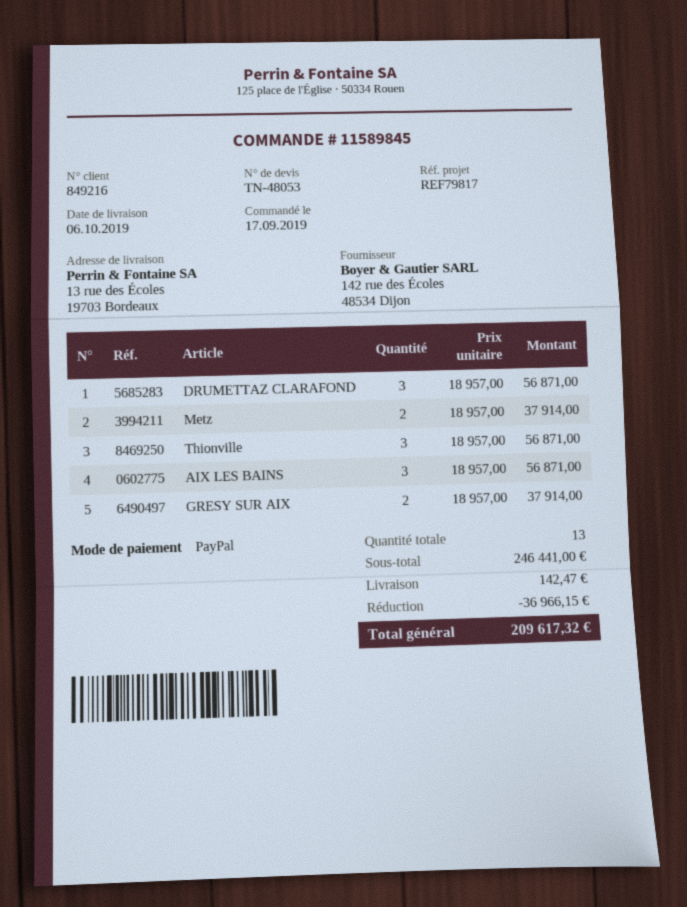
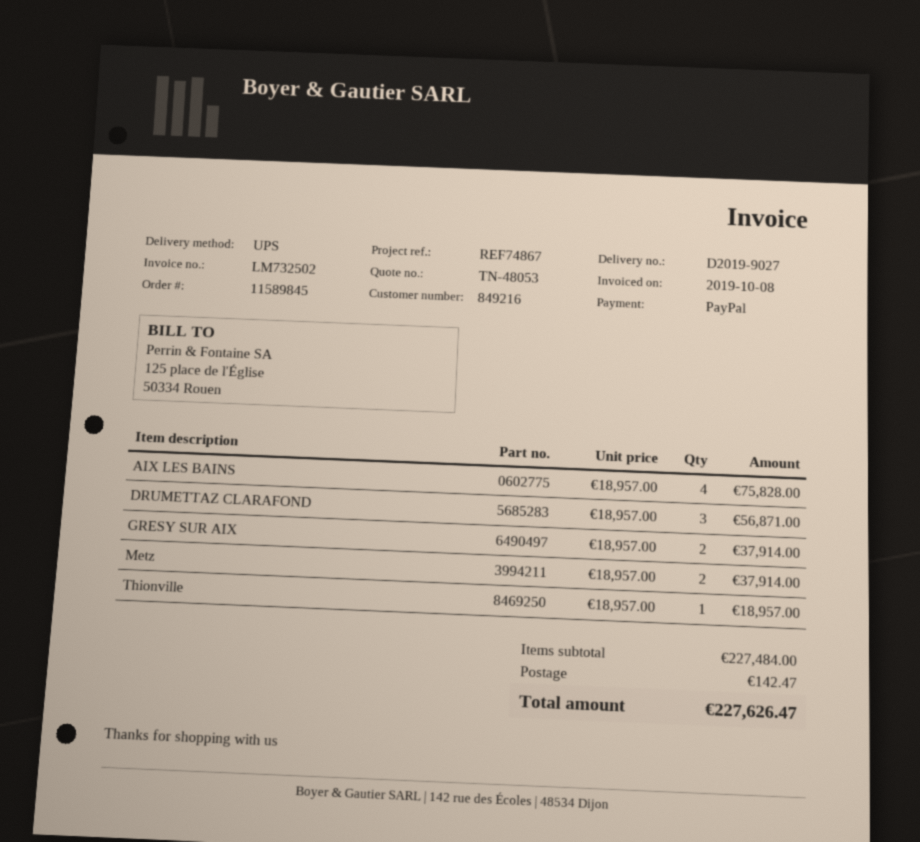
reference: REF79817 -> REF74867
Thionville: 3 x 18957.00 = 56871.00 -> 1 x 18957.00 = 18957.00
AIX LES BAINS: 3 x 18957.00 = 56871.00 -> 4 x 18957.00 = 75828.00
subtotal: 246441.00 -> 227484.00
discount: 36966.15 -> none
total: 209617.32 -> 227626.47

